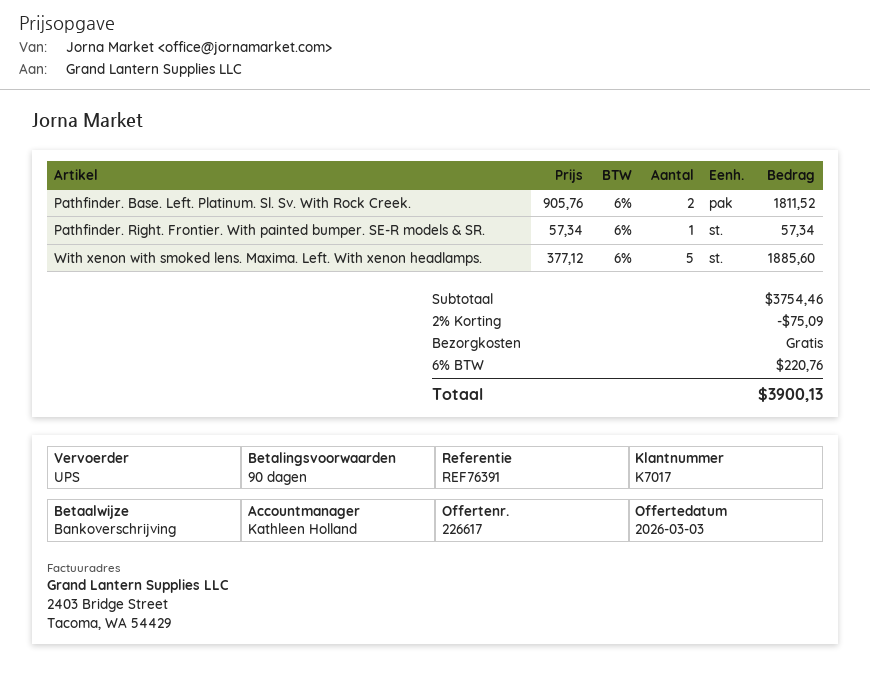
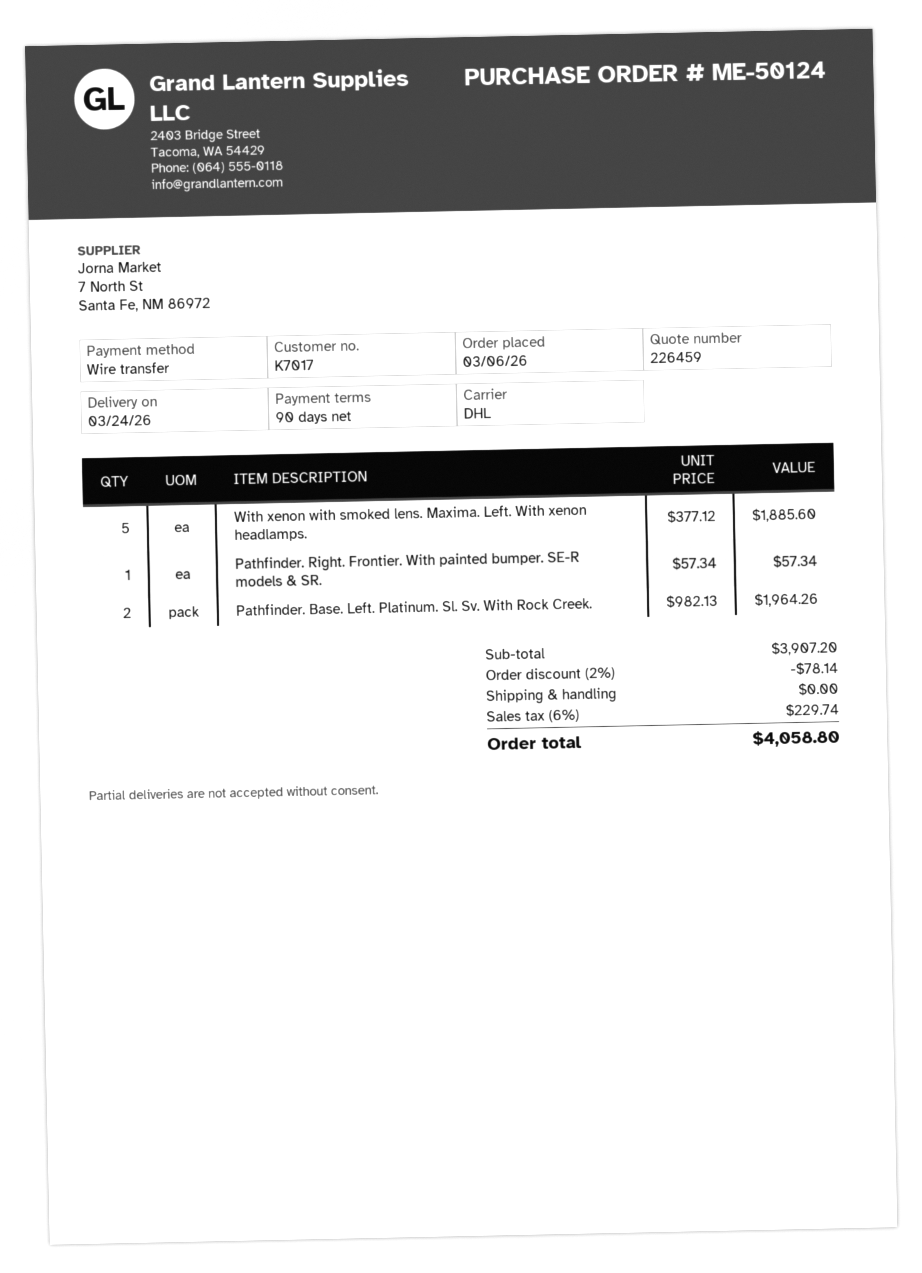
quote number: 226617 -> 226459
shipping method: UPS -> DHL
Pathfinder. Base. Left. Platinum. Sl. Sv. With Rock Creek.: 2 x 905.76 = 1811.52 -> 2 x 982.13 = 1964.26
subtotal: 3754.46 -> 3907.20
discount: 2% = 75.09 -> 2% = 78.14
tax: 6% = 220.76 -> 6% = 229.74
total: 3900.13 -> 4058.80

